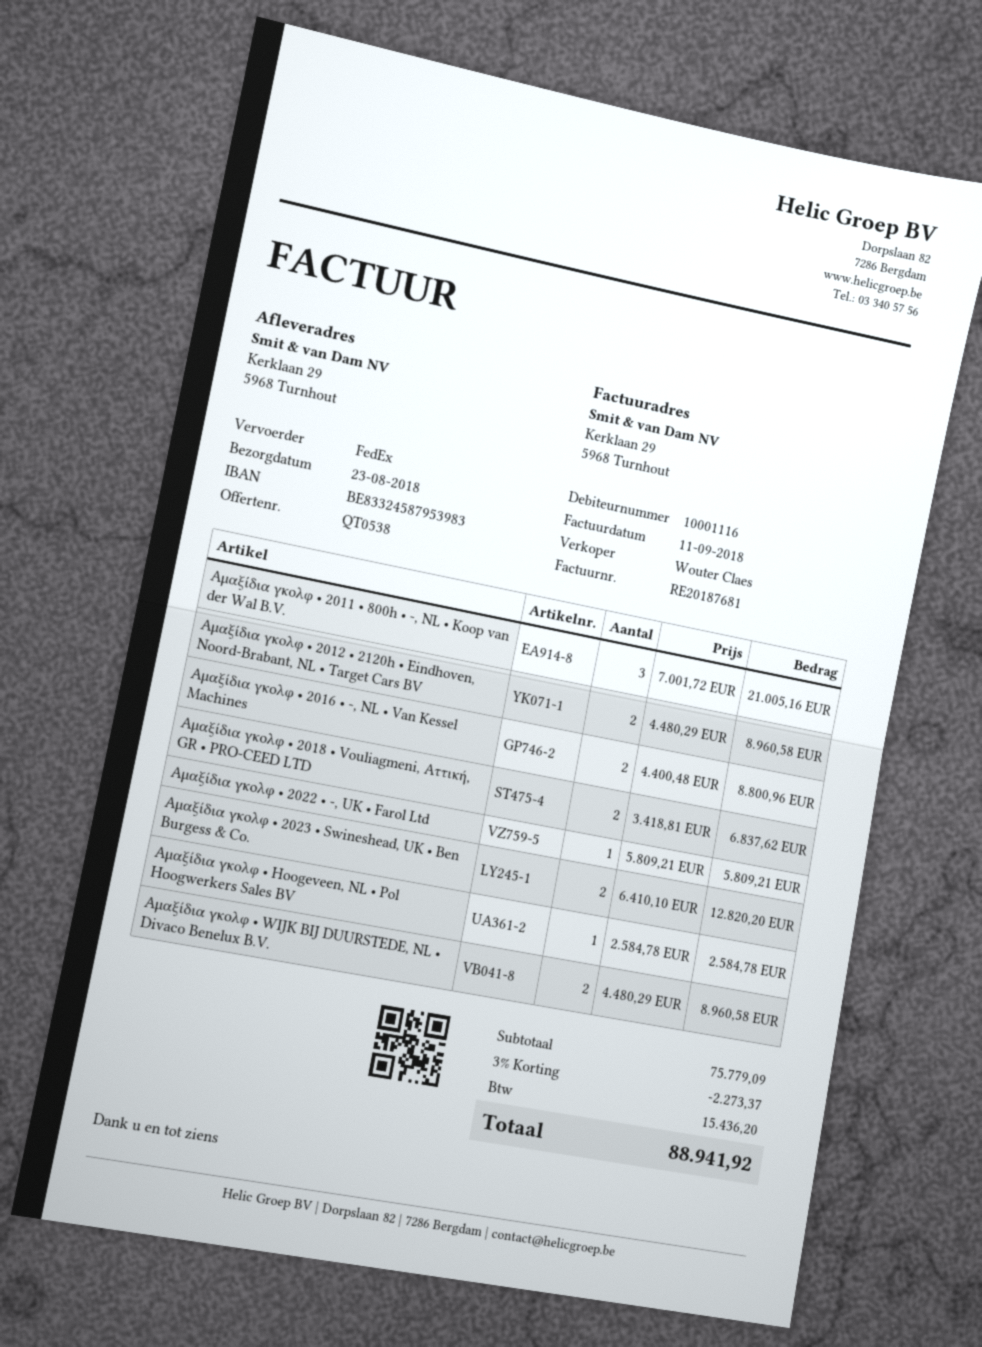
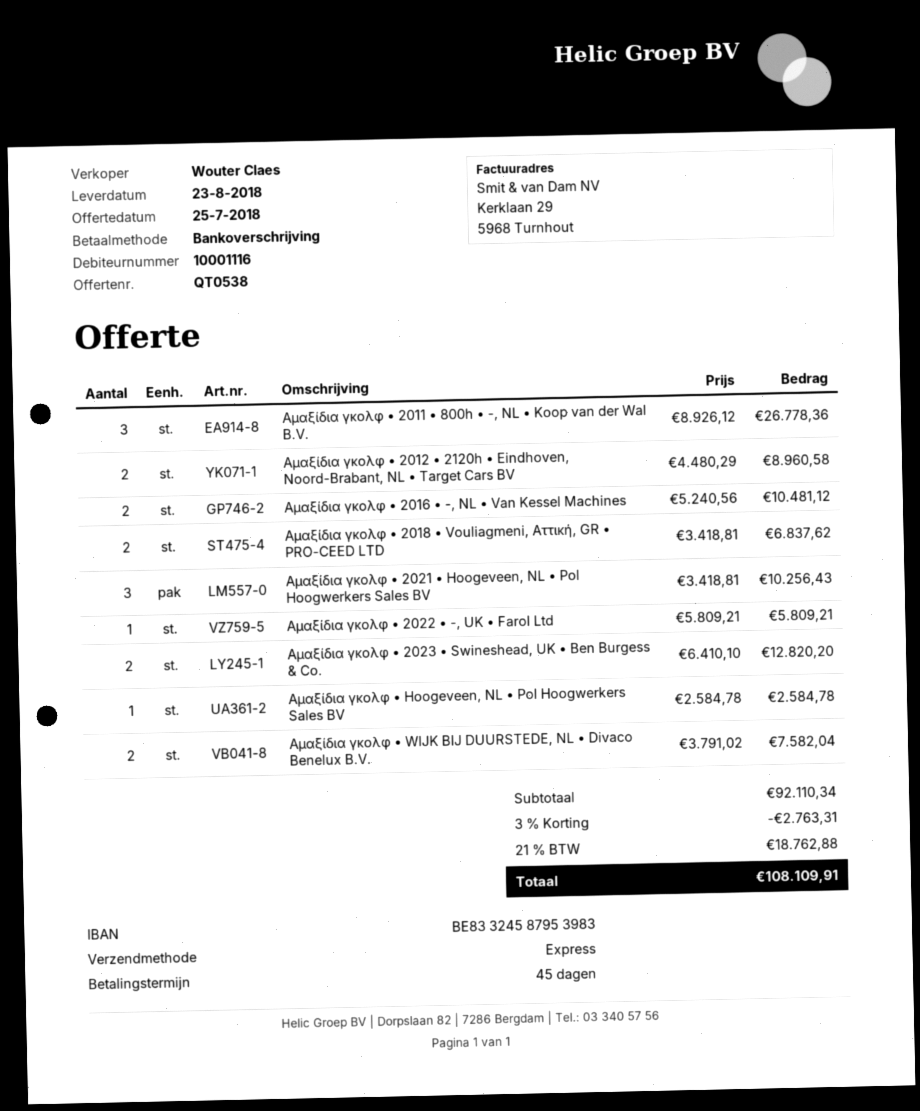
shipping method: FedEx -> express
Αμαξίδια γκολφ • 2011 • 800h • -, NL • Koop van der Wal B.V.: 3 x 7001.72 = 21005.16 -> 3 x 8926.12 = 26778.36
Αμαξίδια γκολφ • 2016 • -, NL • Van Kessel Machines: 2 x 4400.48 = 8800.96 -> 2 x 5240.56 = 10481.12
Αμαξίδια γκολφ • WIJK BIJ DUURSTEDE, NL • Divaco Benelux B.V.: 2 x 4480.29 = 8960.58 -> 2 x 3791.02 = 7582.04
Αμαξίδια γκολφ • 2021 • Hoogeveen, NL • Pol Hoogwerkers Sales BV: none -> 3 x 3418.81 = 10256.43
subtotal: 75779.09 -> 92110.34
discount: 3% = 2273.37 -> 3% = 2763.31
tax: 15436.20 -> 18762.88
total: 88941.92 -> 108109.91

